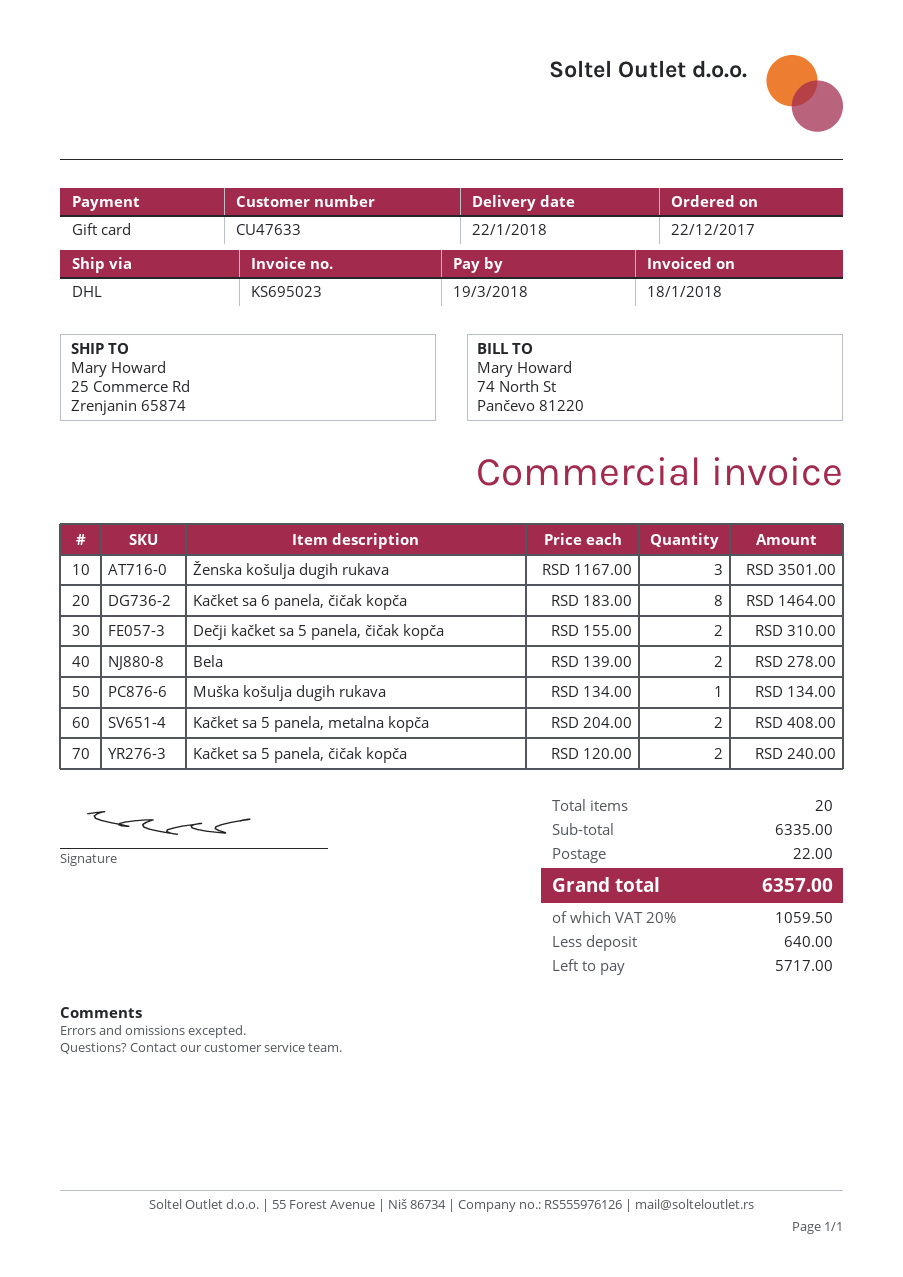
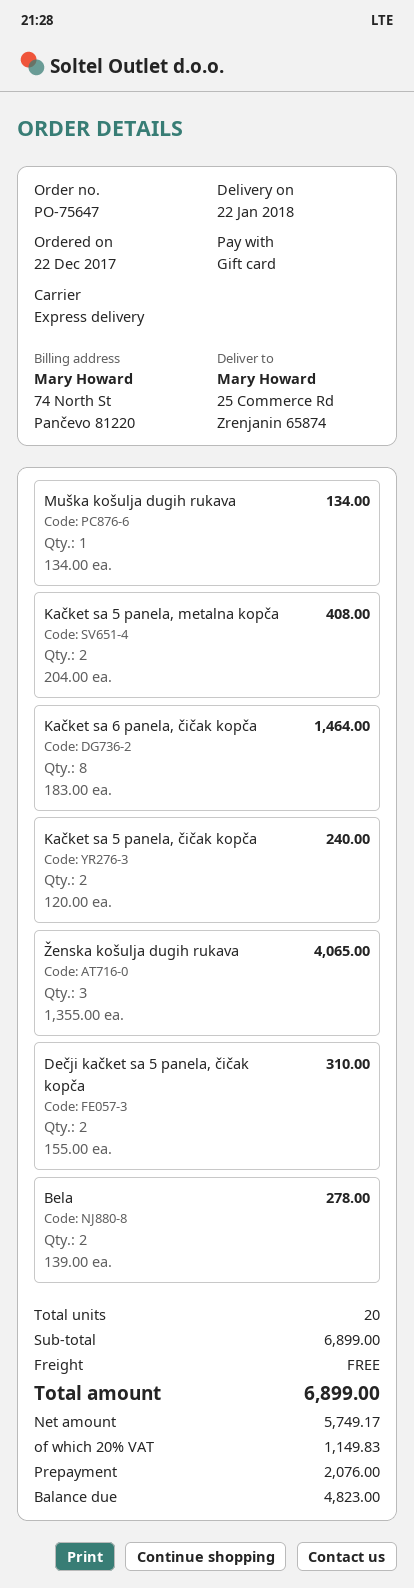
shipping method: DHL -> express
Ženska košulja dugih rukava: 3 x 1167.00 = 3501.00 -> 3 x 1355.00 = 4065.00
subtotal: 6335.00 -> 6899.00
shipping: 22.00 -> 0.00
tax: 20% = 1059.50 -> 20% = 1149.83
total: 6357.00 -> 6899.00
deposit: 640.00 -> 2076.00
balance: 5717.00 -> 4823.00

